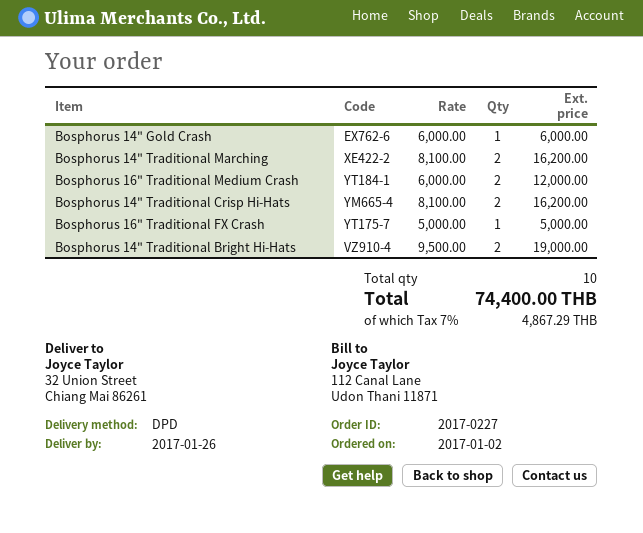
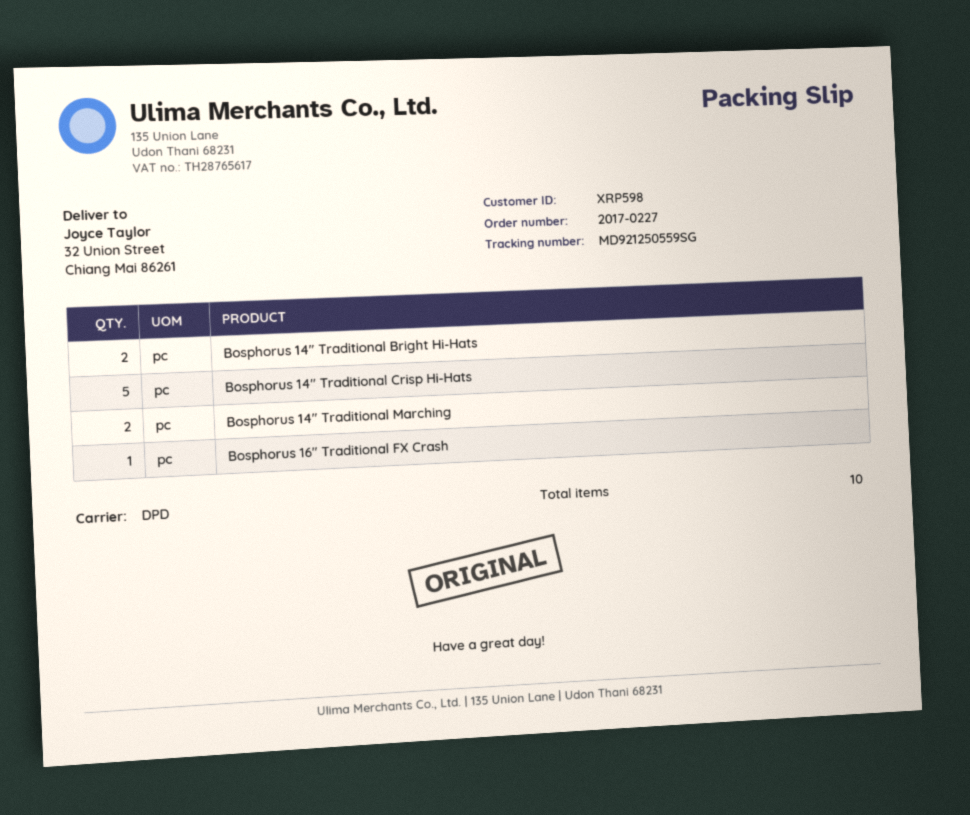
Bosphorus 14" Gold Crash: 1 -> none
Bosphorus 16" Traditional Medium Crash: 2 -> none
Bosphorus 14" Traditional Crisp Hi-Hats: 2 -> 5

